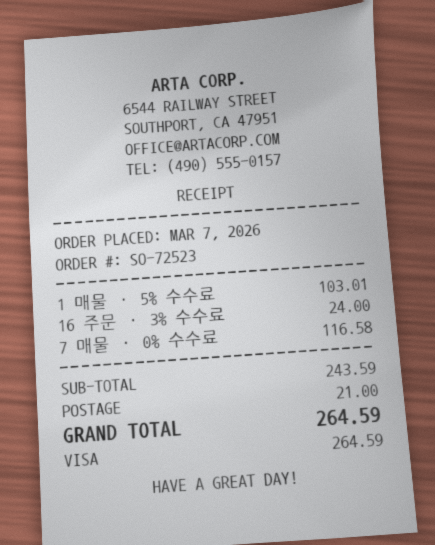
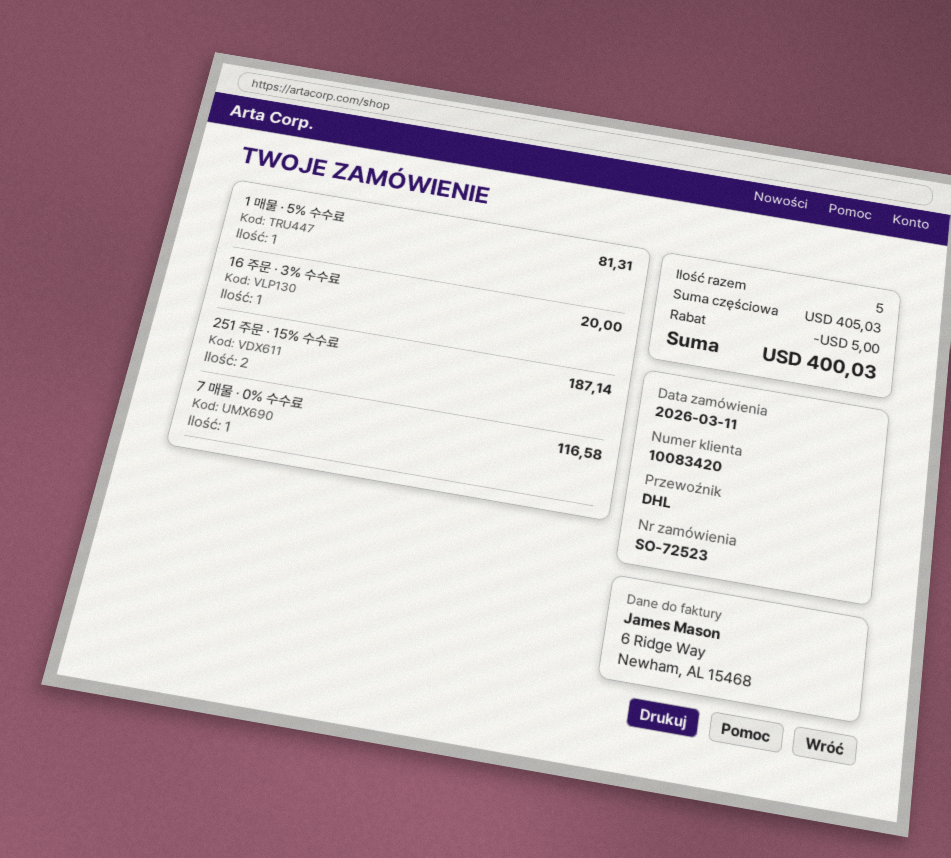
order date: 2026-03-07 -> 2026-03-11
1 매물 · 5% 수수료: 1 for 103.01 -> 1 for 81.31
16 주문 · 3% 수수료: 1 for 24.00 -> 1 for 20.00
251 주문 · 15% 수수료: none -> 2 for 187.14
subtotal: 243.59 -> 405.03
discount: none -> 5.00
shipping: 21.00 -> none
total: 264.59 -> 400.03

